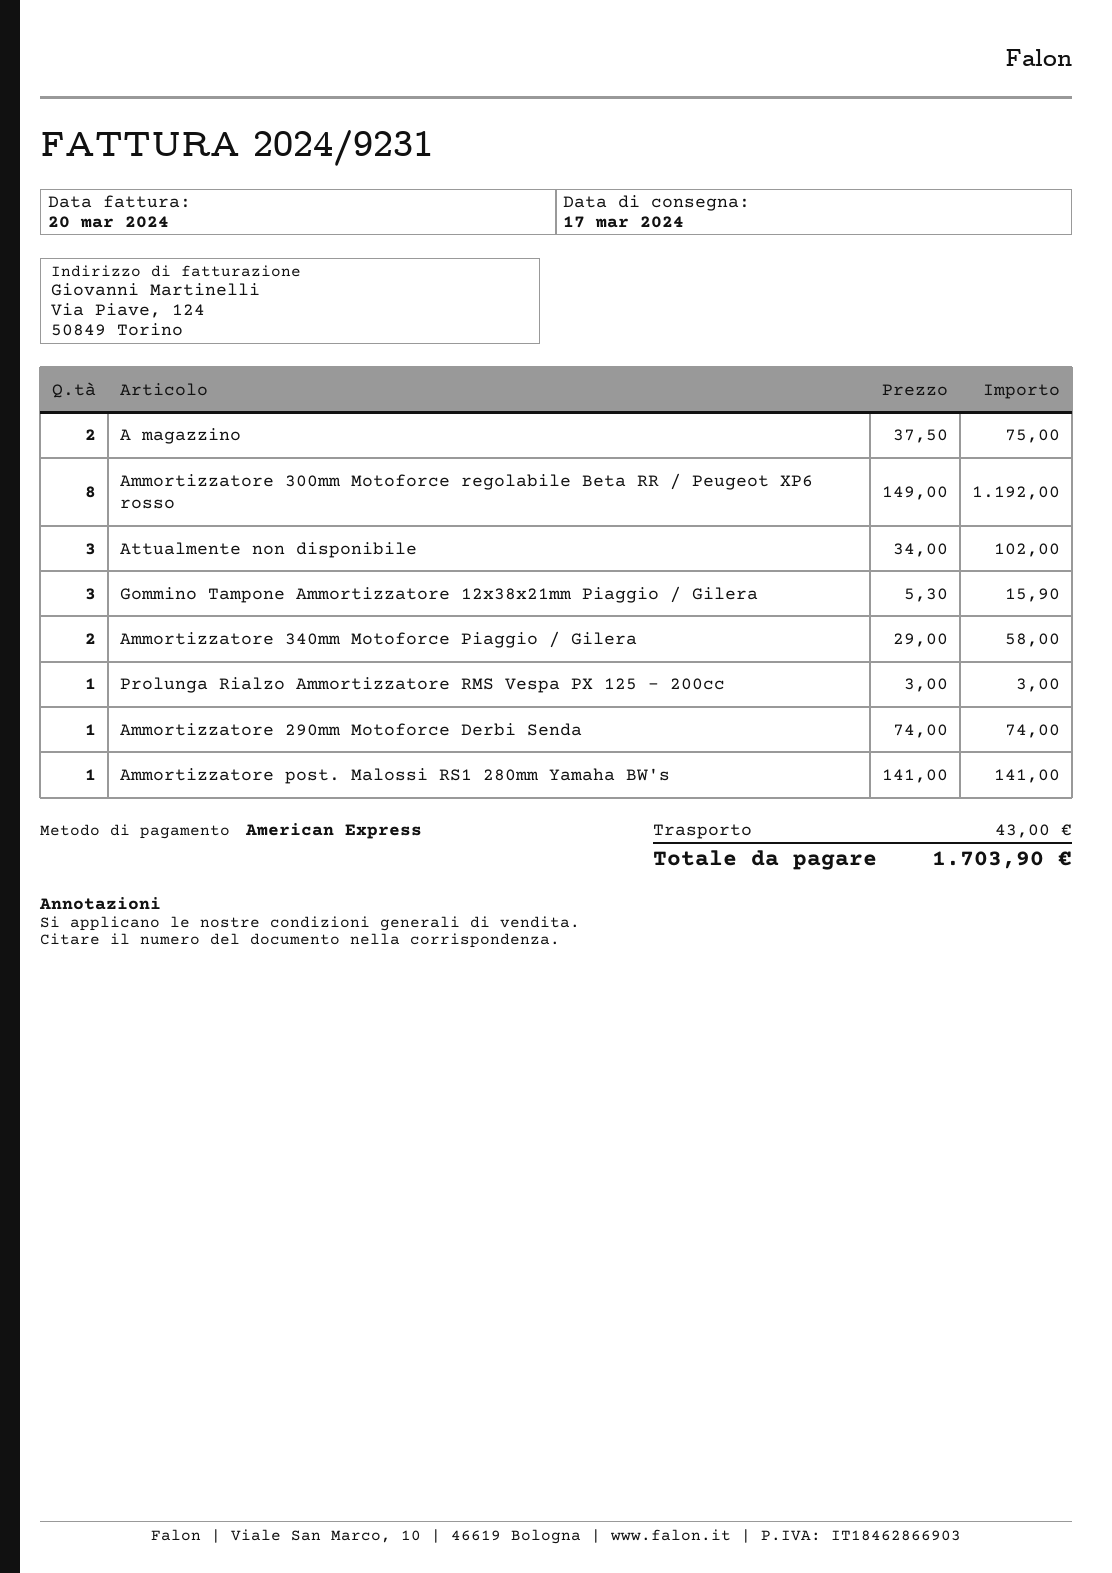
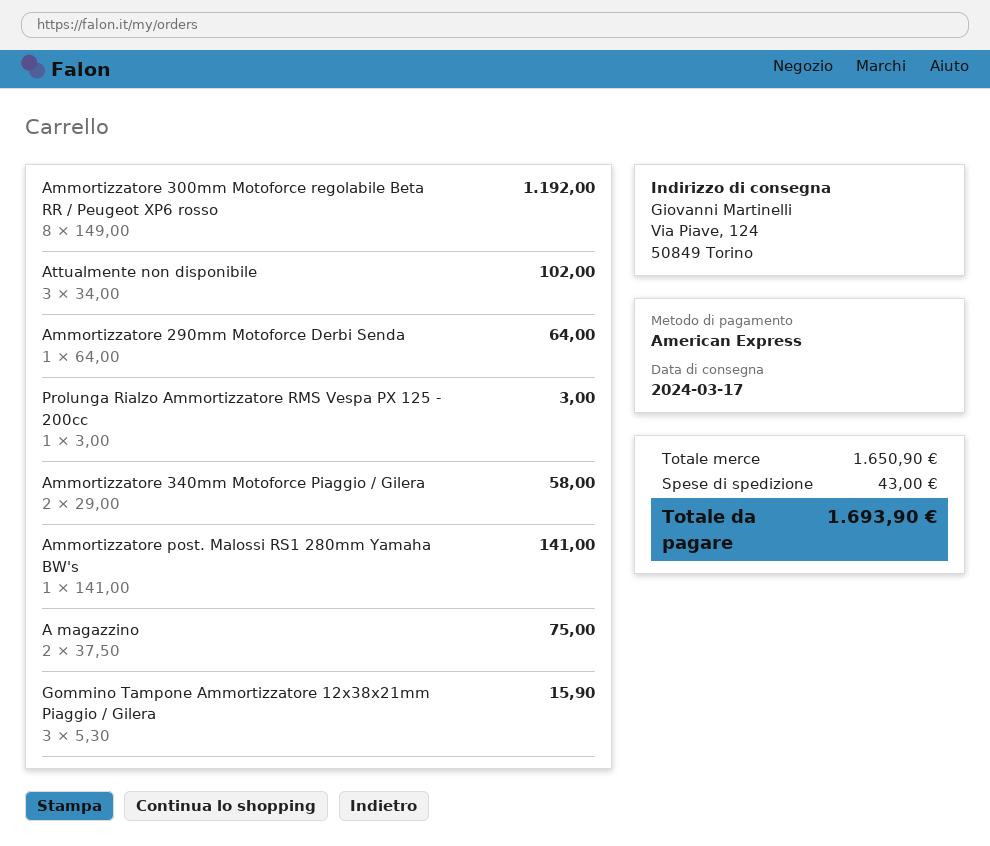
Ammortizzatore 290mm Motoforce Derbi Senda: 1 x 74.00 = 74.00 -> 1 x 64.00 = 64.00
total: 1703.90 -> 1693.90

